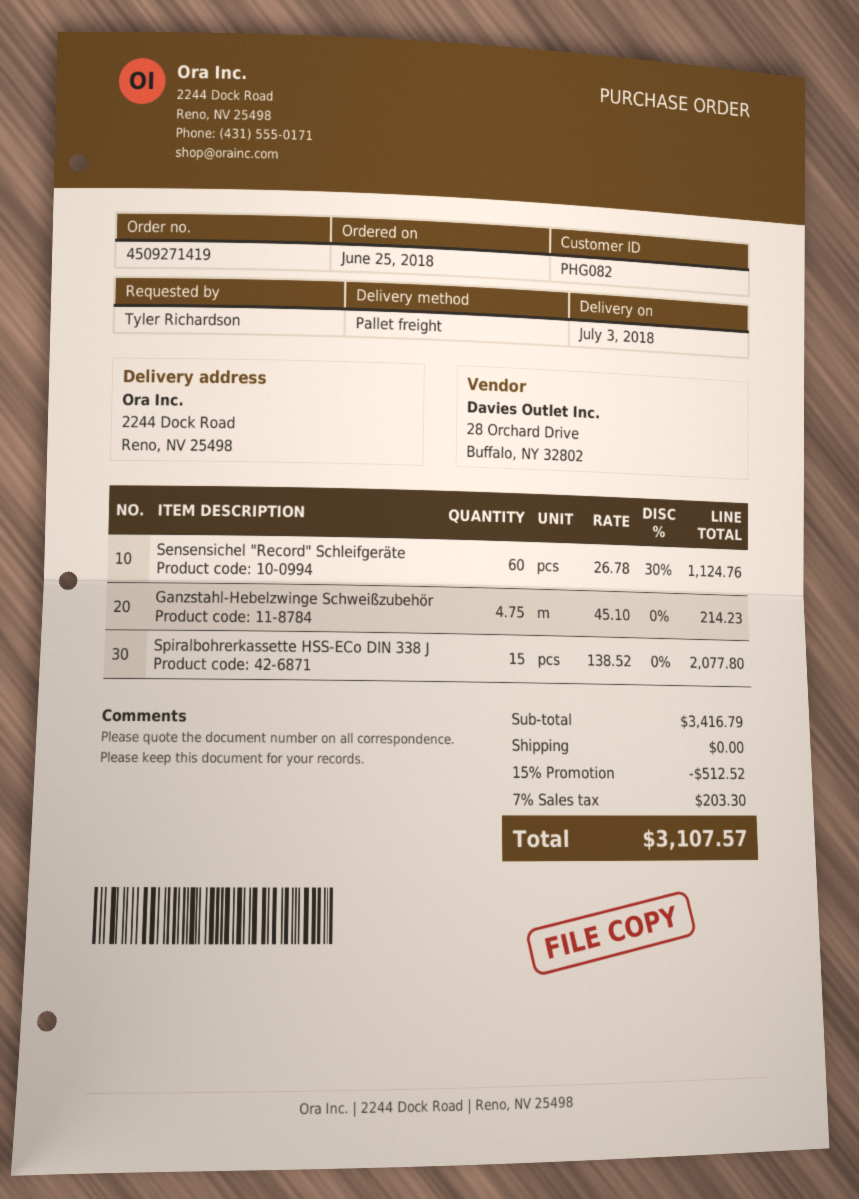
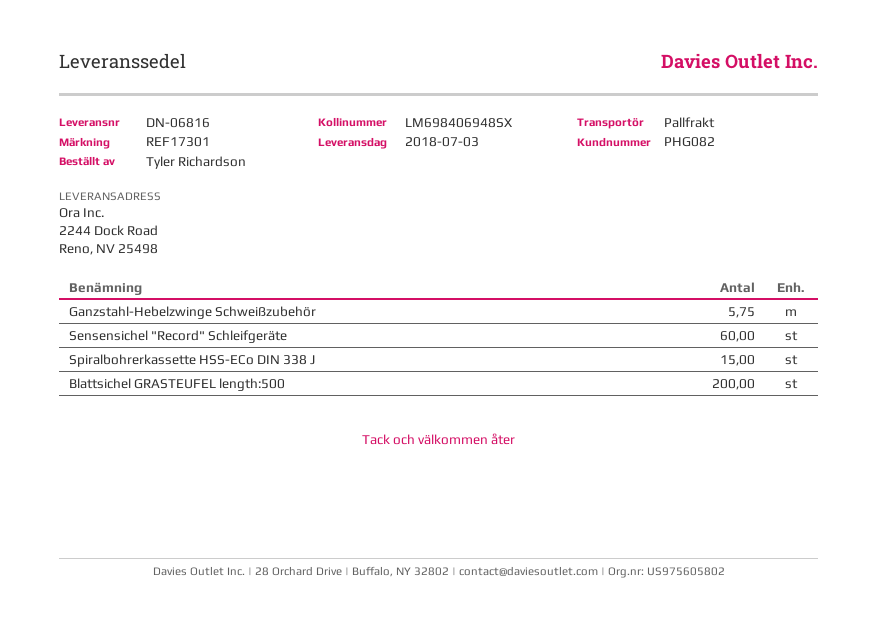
Ganzstahl-Hebelzwinge Schweißzubehör: 4.75 -> 5.75
Blattsichel GRASTEUFEL length:500: none -> 200

